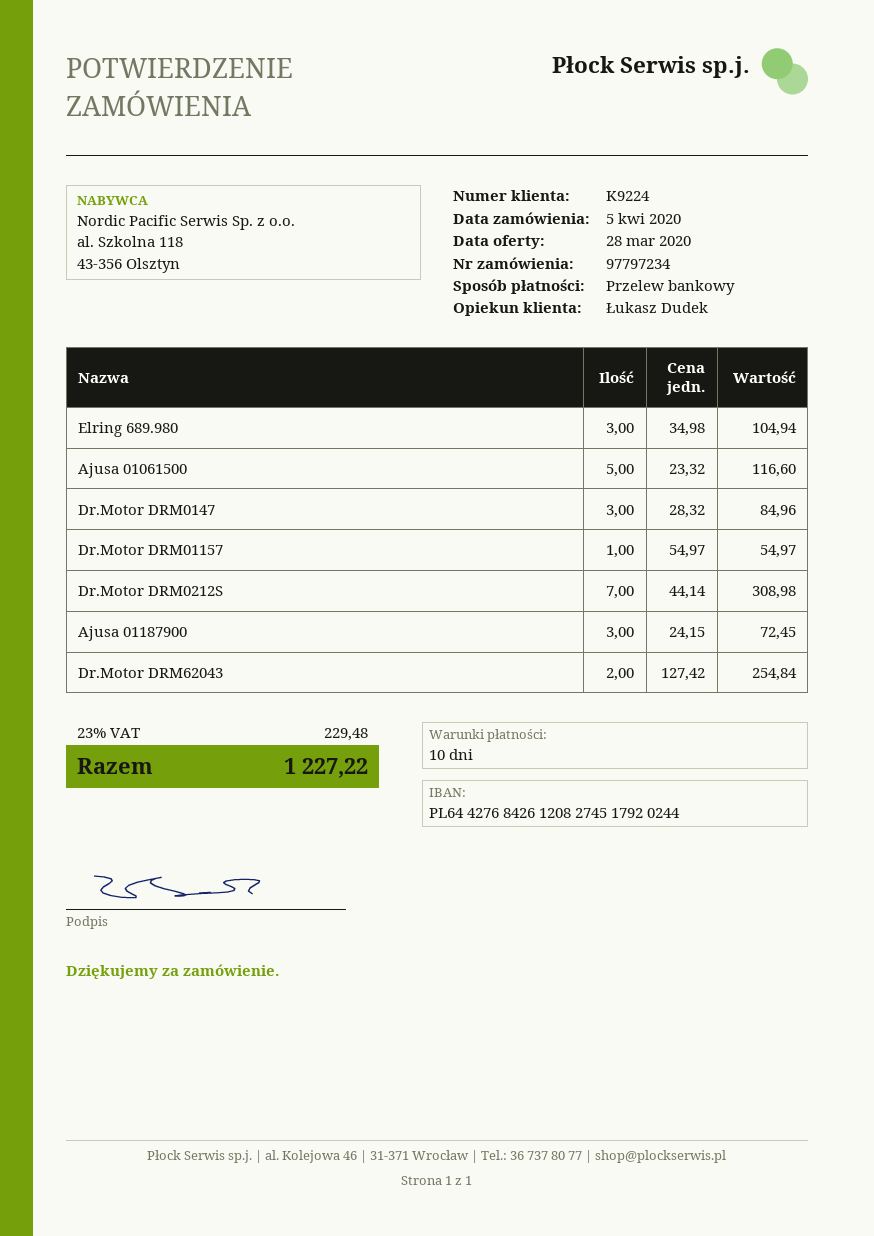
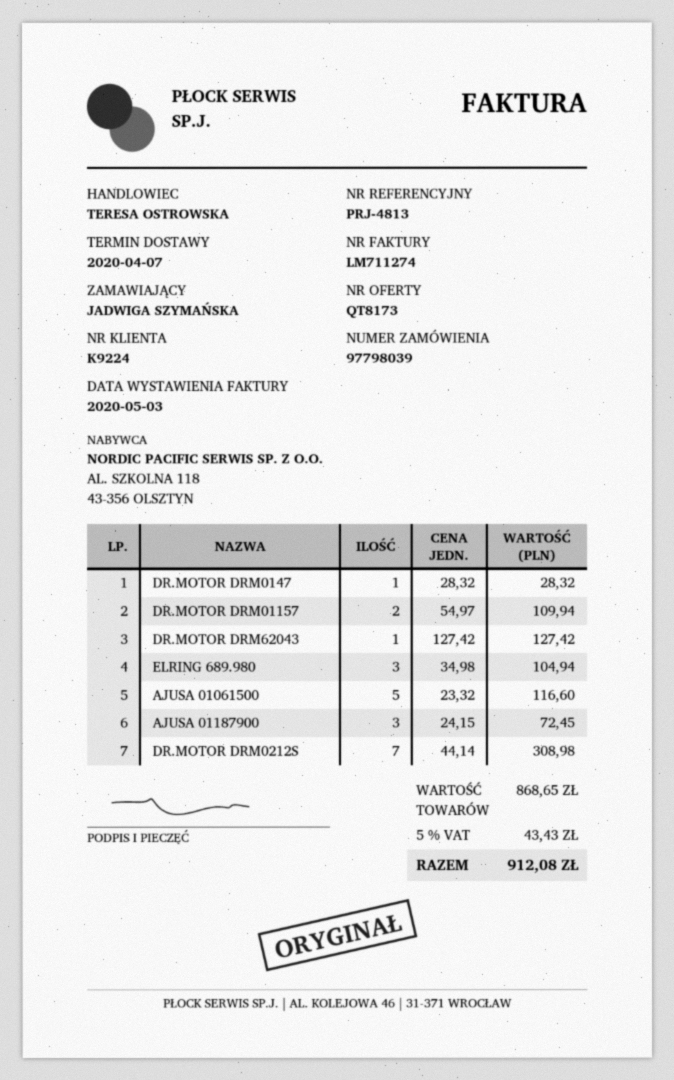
order number: 97797234 -> 97798039
sales rep: Łukasz Dudek -> TERESA OSTROWSKA
Dr.Motor DRM0147: 3 x 28.32 = 84.96 -> 1 x 28.32 = 28.32
Dr.Motor DRM01157: 1 x 54.97 = 54.97 -> 2 x 54.97 = 109.94
Dr.Motor DRM62043: 2 x 127.42 = 254.84 -> 1 x 127.42 = 127.42
tax: 23% = 229.48 -> 5% = 43.43
total: 1227.22 -> 912.08

